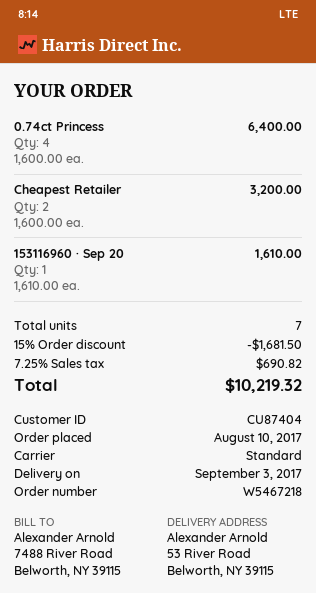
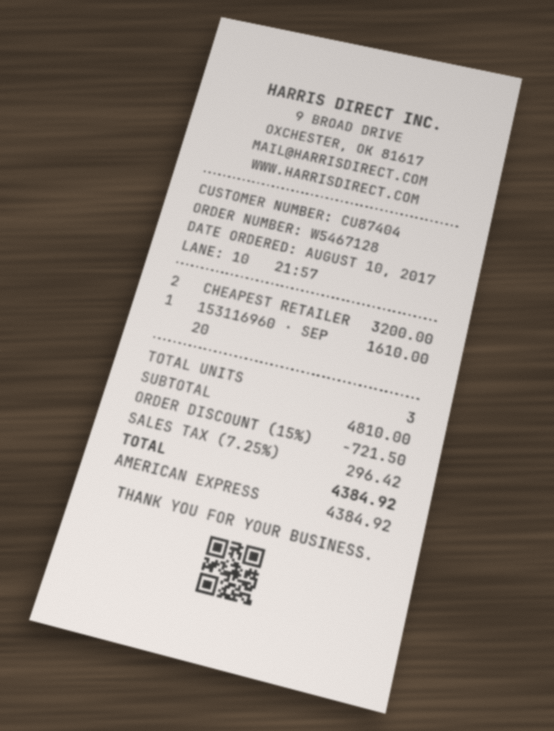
order number: W5467218 -> W5467128
0.74ct Princess: 4 for 6400.00 -> none
total quantity: 7 -> 3
discount: 15% = 1681.50 -> 15% = 721.50
tax: 7.25% = 690.82 -> 7.25% = 296.42
total: 10219.32 -> 4384.92

